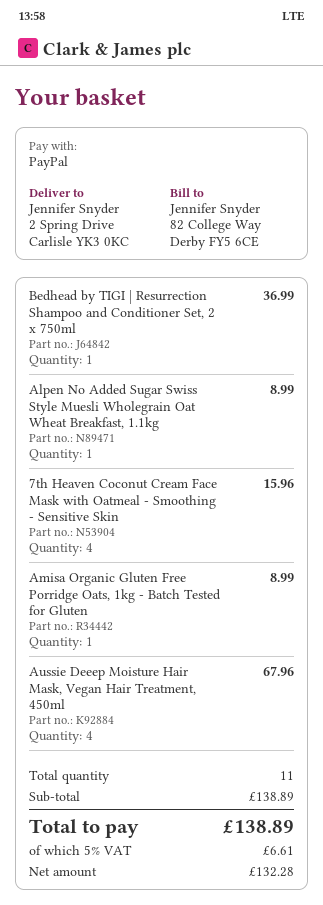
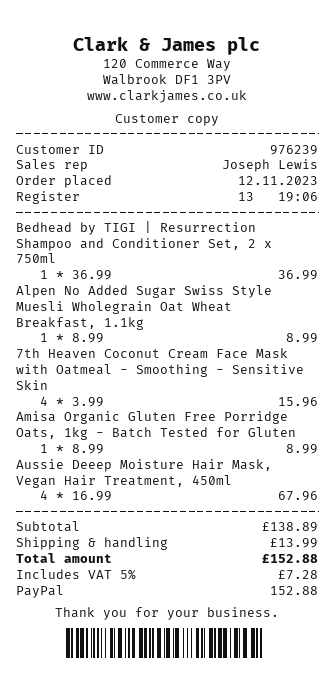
shipping: none -> 13.99
tax: 5% = 6.61 -> 5% = 7.28
total: 138.89 -> 152.88

